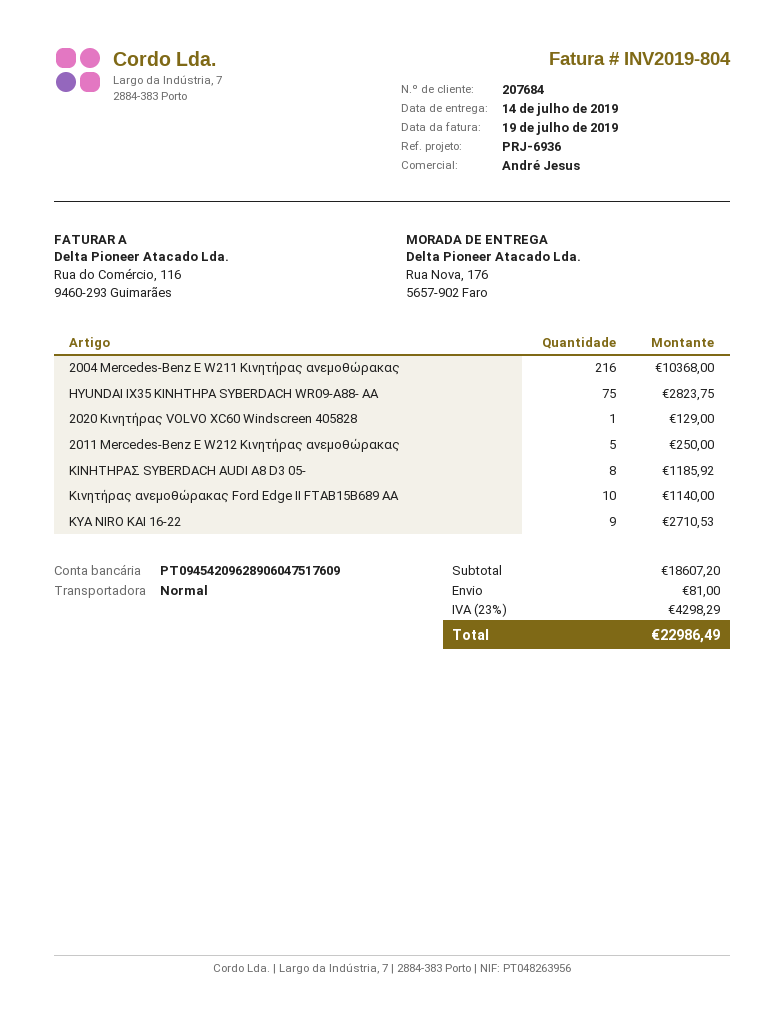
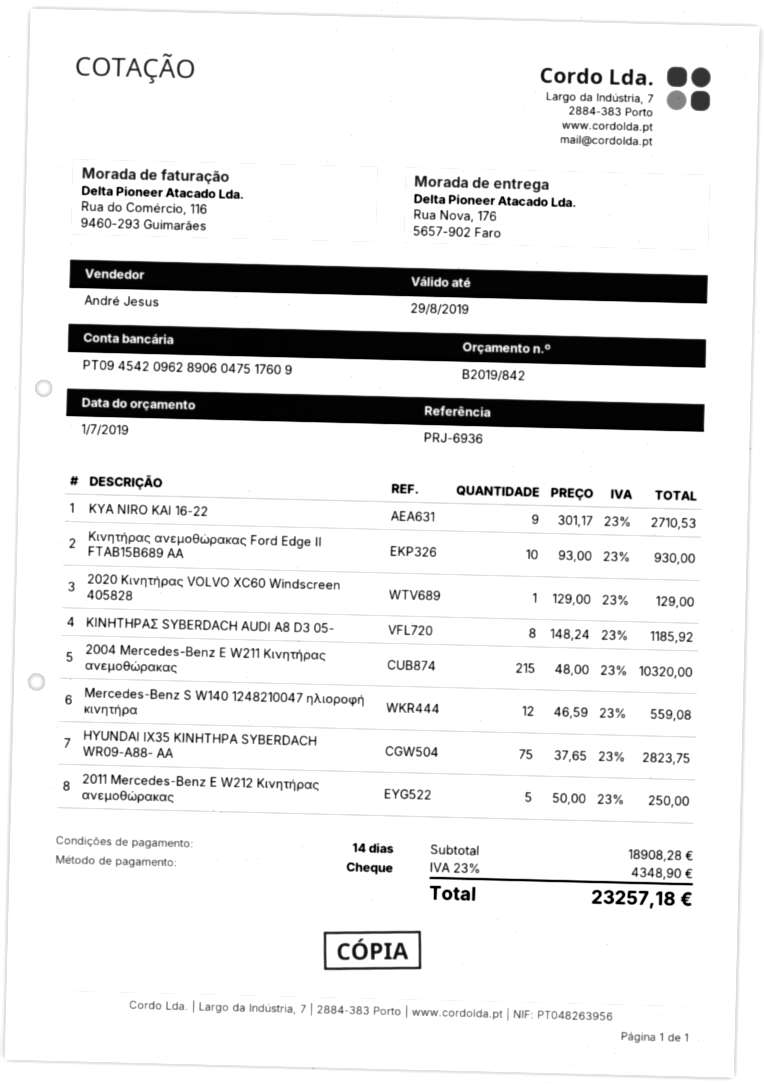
2004 Mercedes-Benz E W211 Κινητήρας ανεμοθώρακας: 216 for 10368.00 -> 215 for 10320.00
Κινητήρας ανεμοθώρακας Ford Edge II FTAB15B689 ΑΑ: 10 for 1140.00 -> 10 for 930.00
Mercedes-Benz S W140 1248210047 ηλιοροφή κινητήρα: none -> 12 for 559.08
subtotal: 18607.20 -> 18908.28
shipping: 81.00 -> none
tax: 23% = 4298.29 -> 23% = 4348.90
total: 22986.49 -> 23257.18

